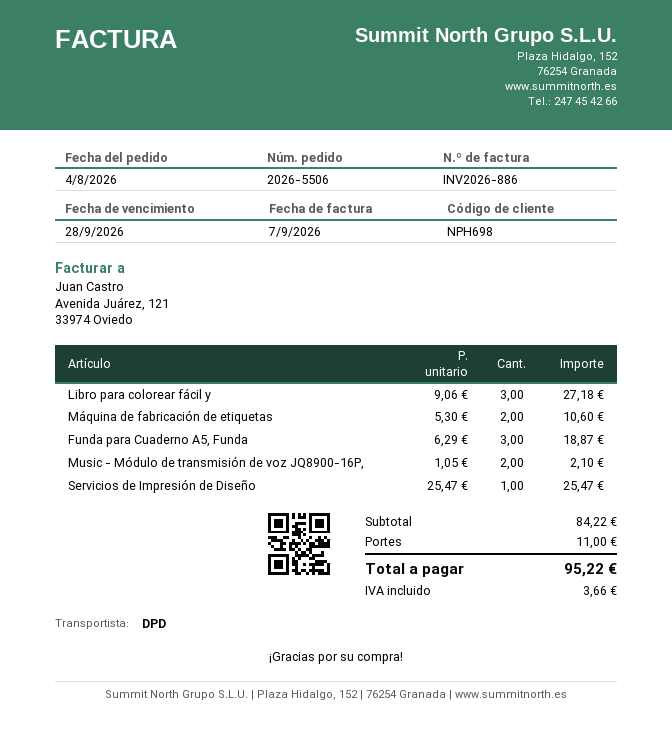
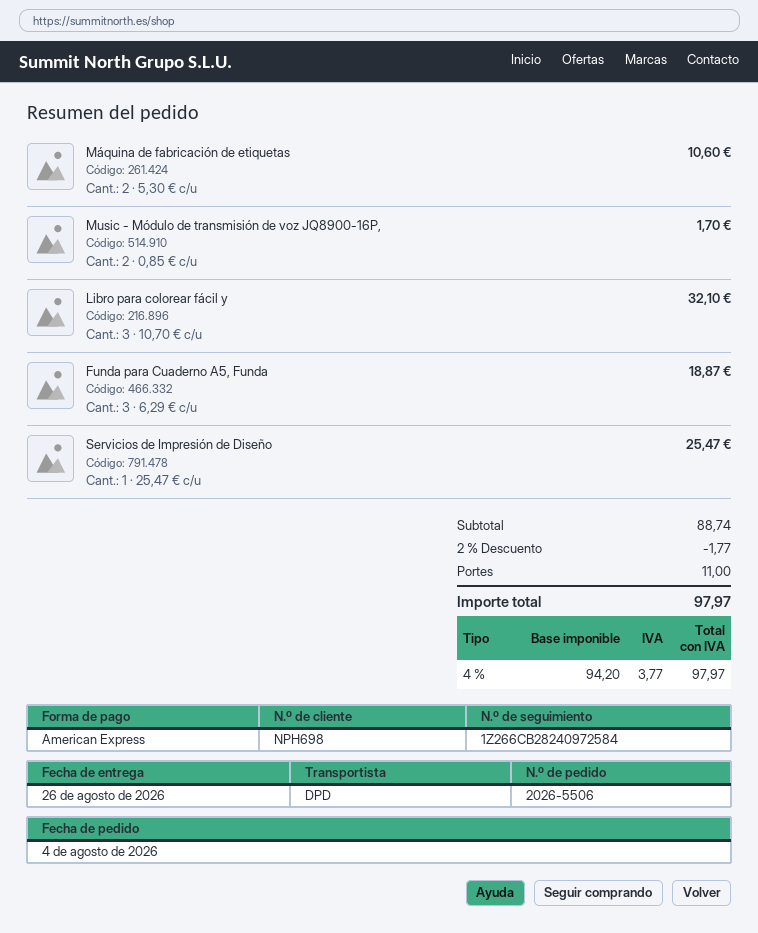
Libro para colorear fácil y: 3 x 9.06 = 27.18 -> 3 x 10.70 = 32.10
Music - Módulo de transmisión de voz JQ8900-16P,: 2 x 1.05 = 2.10 -> 2 x 0.85 = 1.70
subtotal: 84.22 -> 88.74
discount: none -> 2% = 1.77
tax: 3.66 -> 3.77
total: 95.22 -> 97.97

